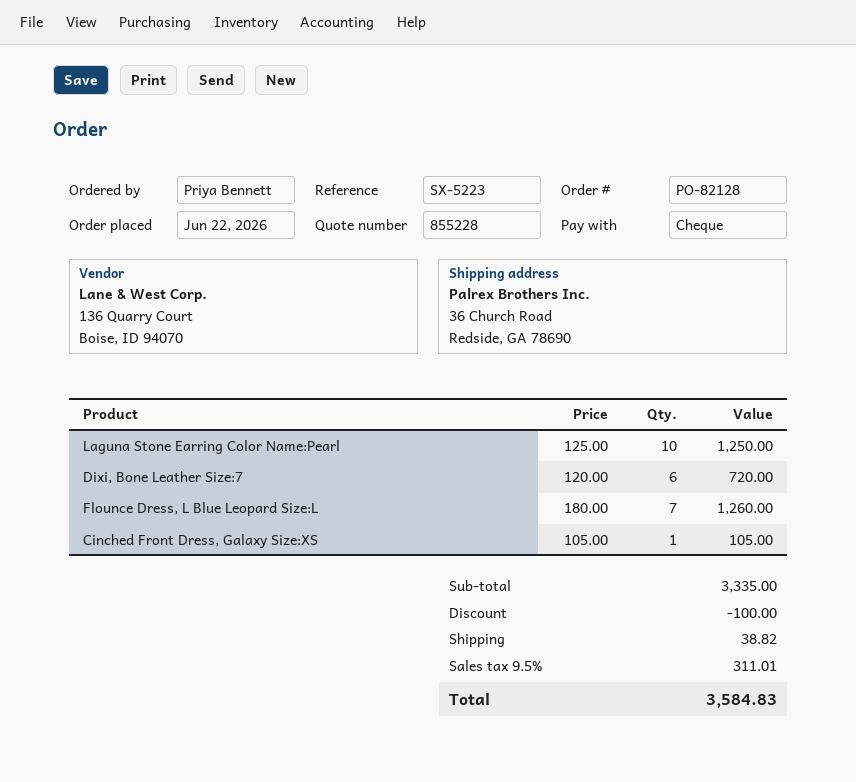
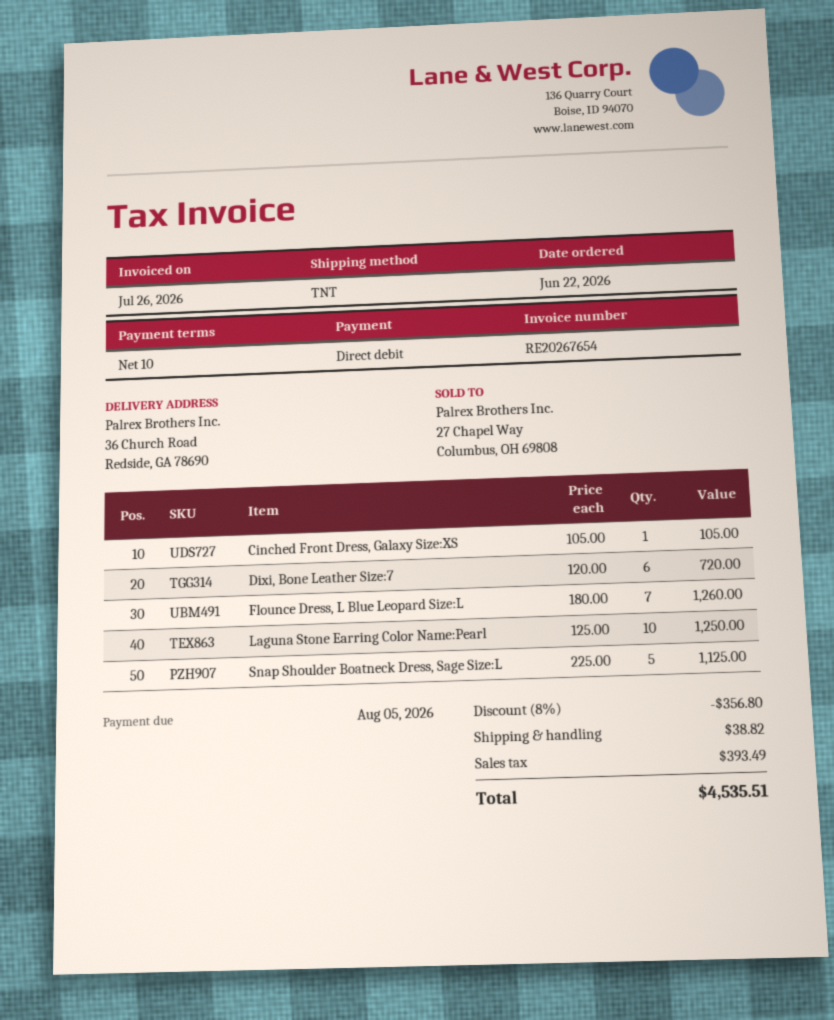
payment method: cheque -> direct debit
Snap Shoulder Boatneck Dress, Sage Size:L: none -> 5 x 225.00 = 1125.00
discount: 100.00 -> 356.80
tax: 311.01 -> 393.49
total: 3584.83 -> 4535.51

